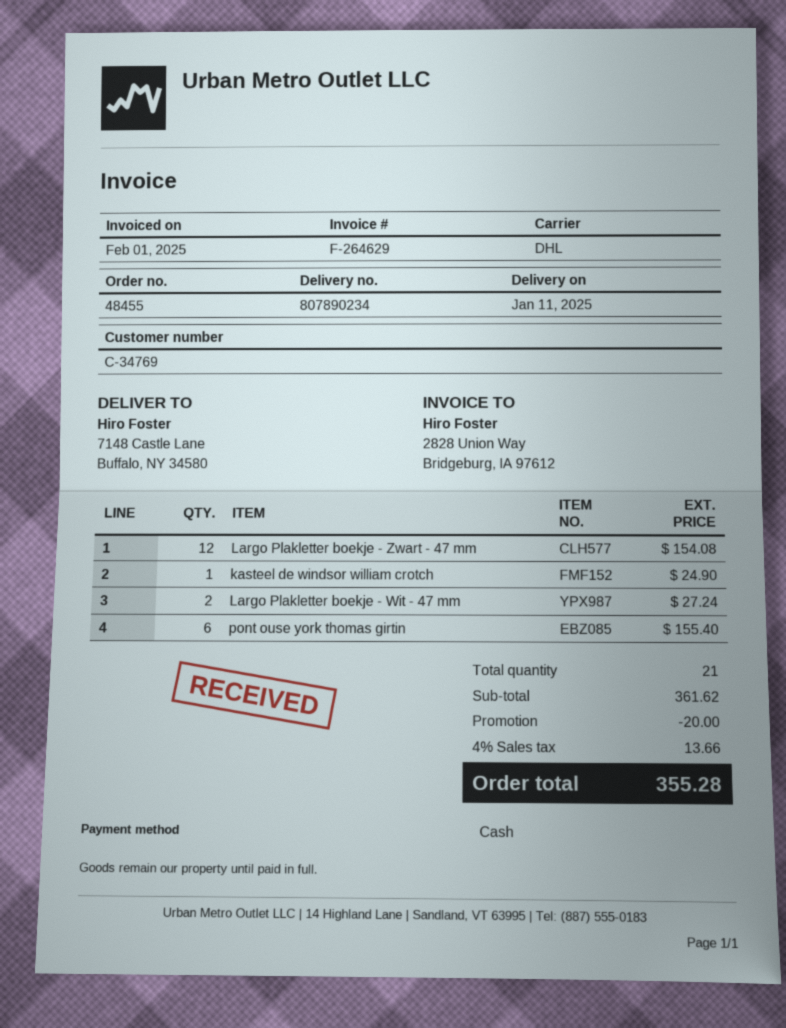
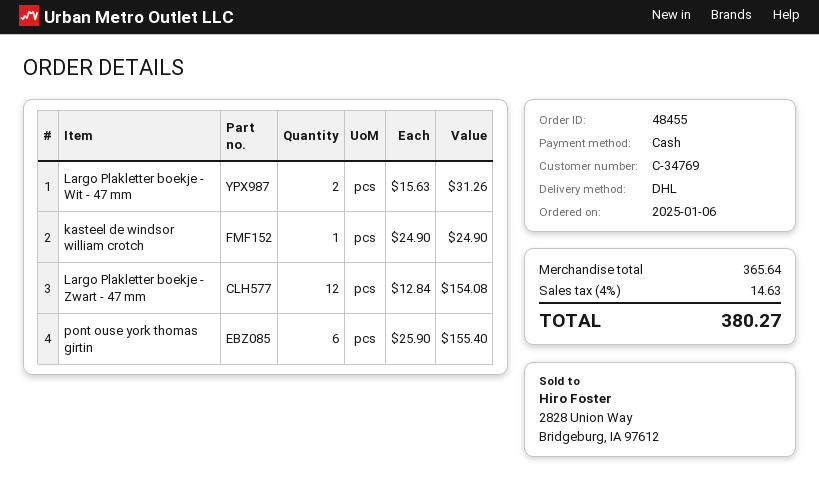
Largo Plakletter boekje - Wit - 47 mm: 2 for 27.24 -> 2 for 31.26
subtotal: 361.62 -> 365.64
discount: 20.00 -> none
tax: 4% = 13.66 -> 4% = 14.63
total: 355.28 -> 380.27

